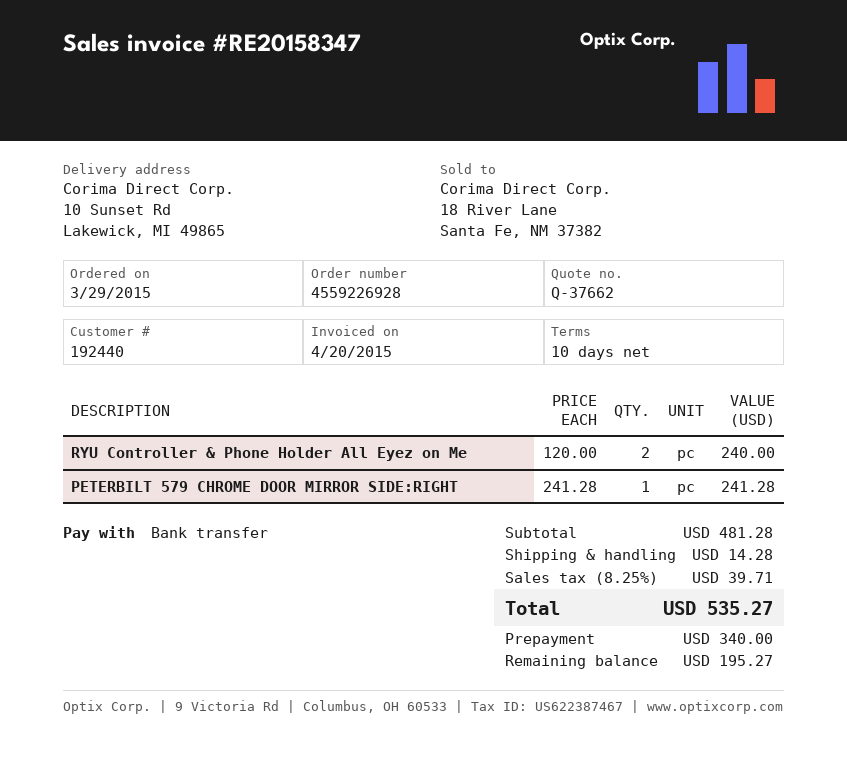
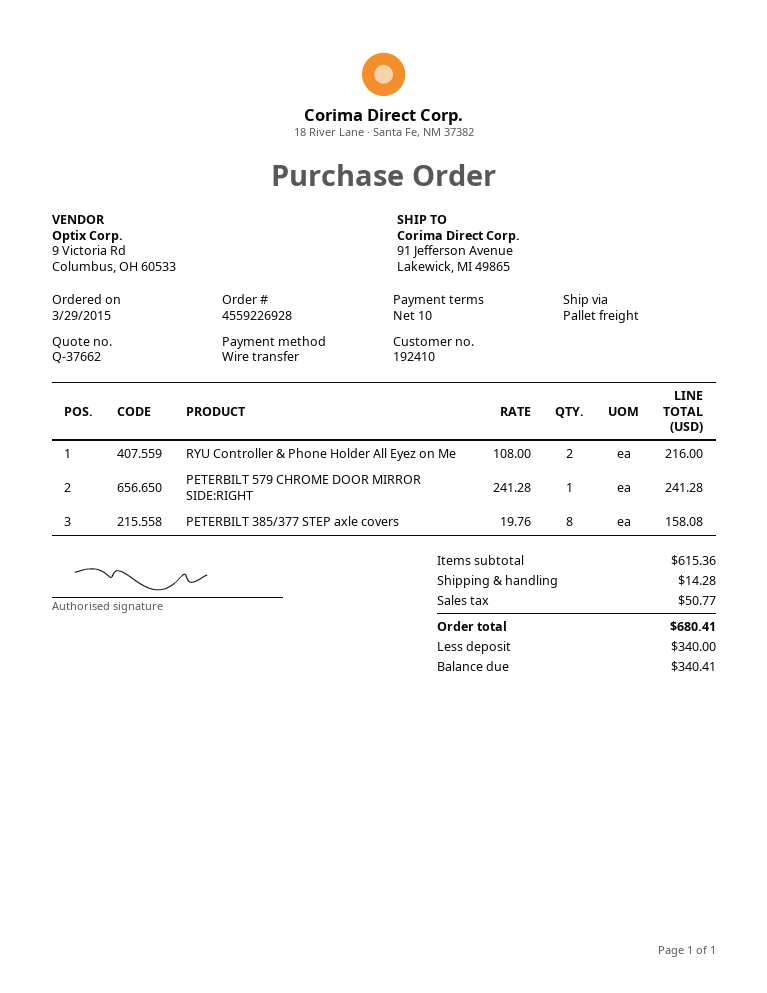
customer number: 192440 -> 192410
ship to: 10 Sunset Rd, Lakewick, MI 49865 -> 91 Jefferson Avenue, Lakewick, MI 49865
RYU Controller & Phone Holder All Eyez on Me: 2 x 120.00 = 240.00 -> 2 x 108.00 = 216.00
PETERBILT 385/377 STEP axle covers: none -> 8 x 19.76 = 158.08
subtotal: 481.28 -> 615.36
tax: 39.71 -> 50.77
total: 535.27 -> 680.41
balance: 195.27 -> 340.41

